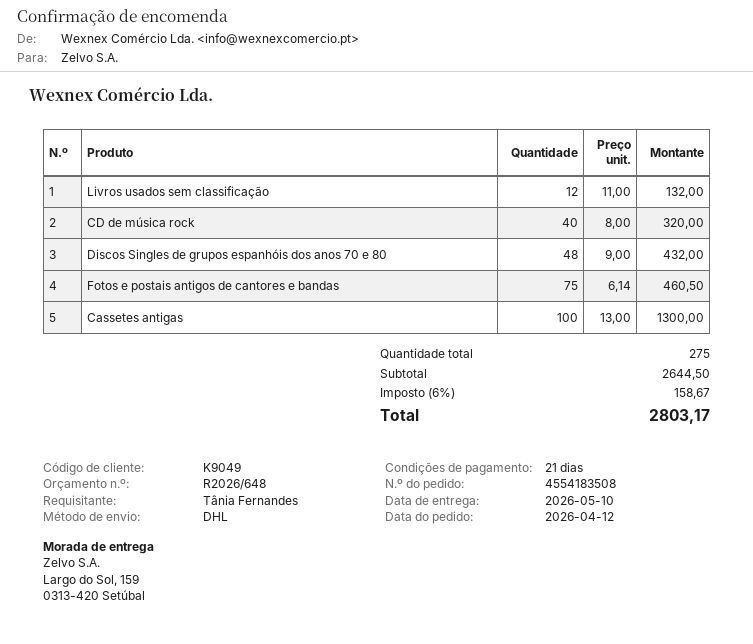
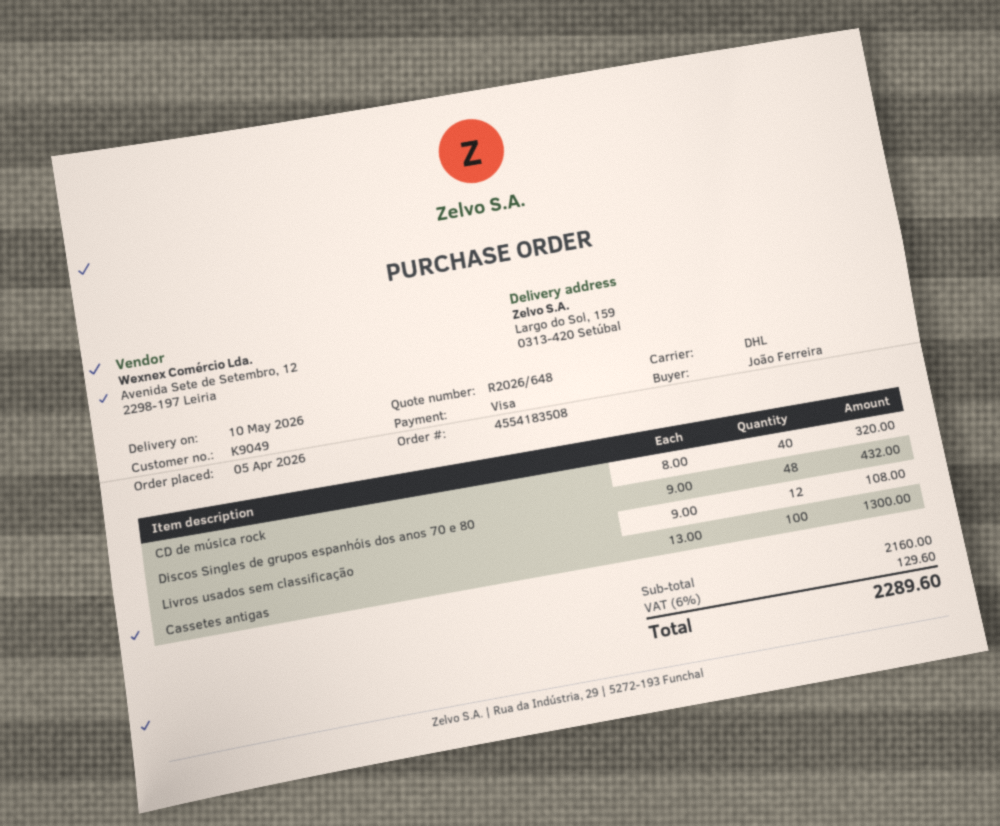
order date: 2026-04-12 -> 2026-04-05
ordered by: Tânia Fernandes -> João Ferreira
Livros usados sem classificação: 12 x 11.00 = 132.00 -> 12 x 9.00 = 108.00
Fotos e postais antigos de cantores e bandas: 75 x 6.14 = 460.50 -> none
subtotal: 2644.50 -> 2160.00
tax: 6% = 158.67 -> 6% = 129.60
total: 2803.17 -> 2289.60

